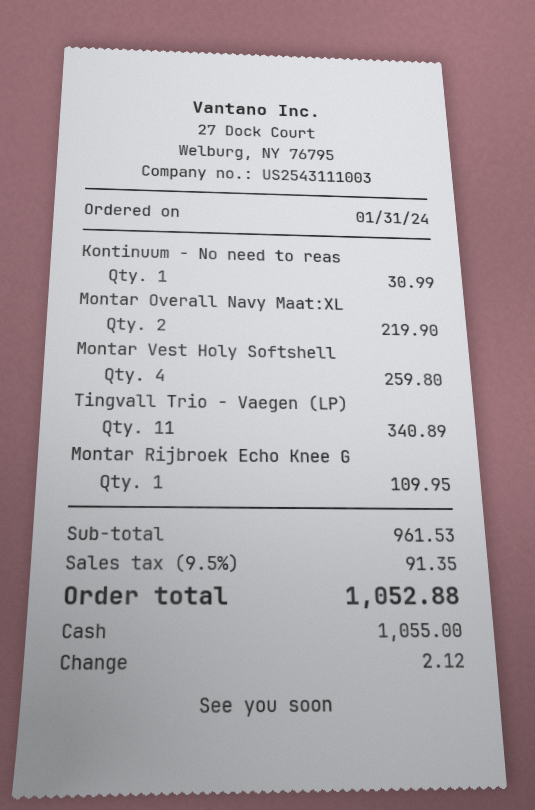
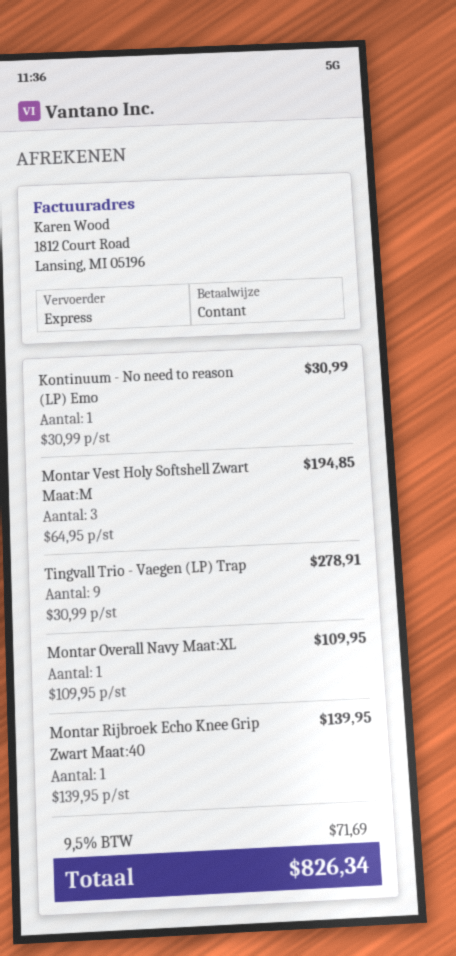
Montar Overall Navy Maat:XL: 2 for 219.90 -> 1 for 109.95
Montar Vest Holy Softshell: 4 for 259.80 -> 3 for 194.85
Tingvall Trio - Vaegen (LP): 11 for 340.89 -> 9 for 278.91
Montar Rijbroek Echo Knee G: 1 for 109.95 -> 1 for 139.95
tax: 9.5% = 91.35 -> 9.5% = 71.69
total: 1052.88 -> 826.34

